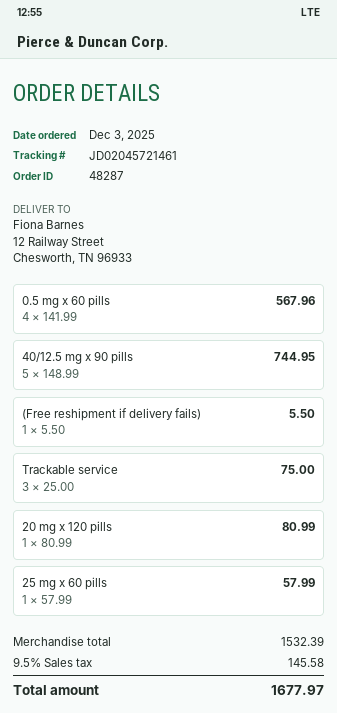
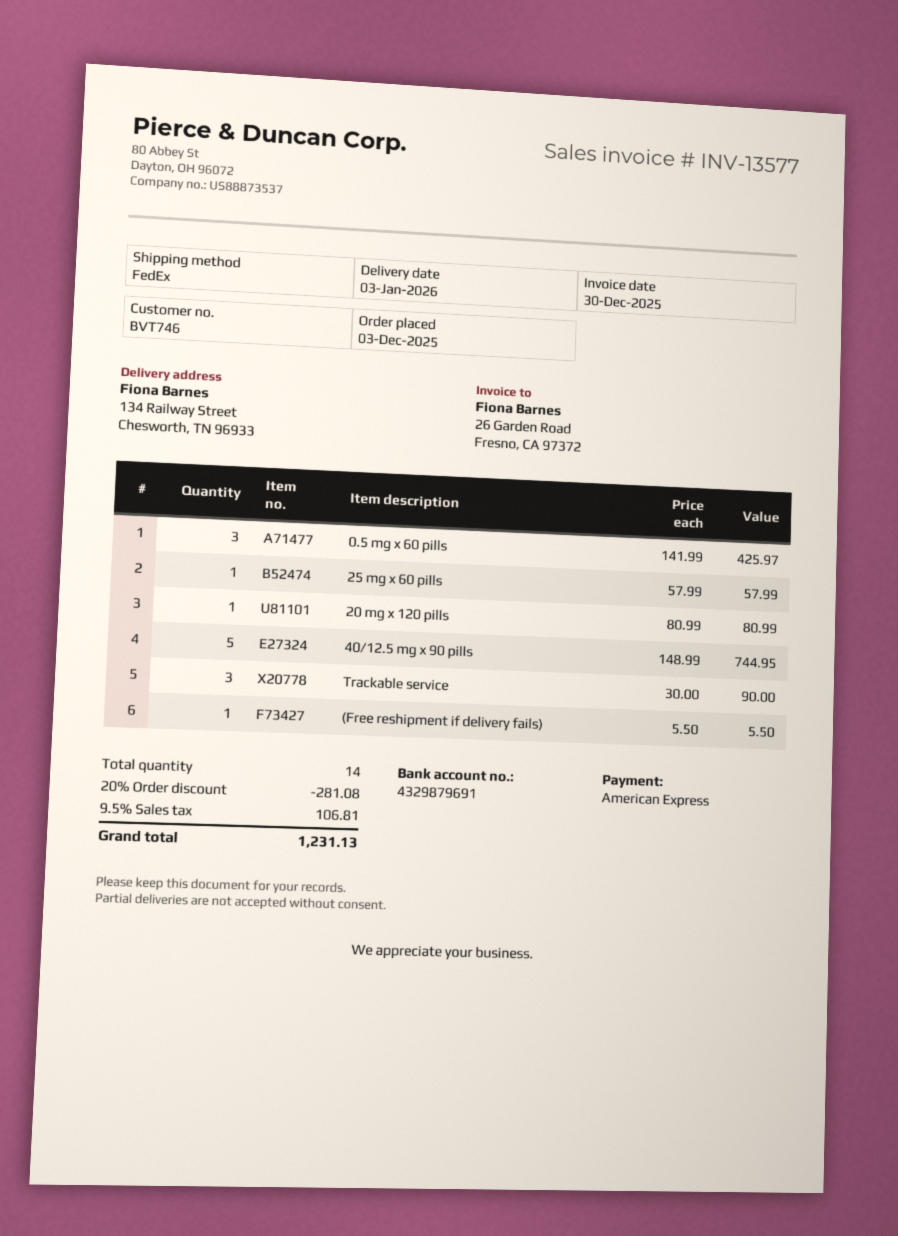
ship to: 12 Railway Street, Chesworth, TN 96933 -> 134 Railway Street, Chesworth, TN 96933
0.5 mg x 60 pills: 4 x 141.99 = 567.96 -> 3 x 141.99 = 425.97
Trackable service: 3 x 25.00 = 75.00 -> 3 x 30.00 = 90.00
discount: none -> 20% = 281.08
tax: 9.5% = 145.58 -> 9.5% = 106.81
total: 1677.97 -> 1231.13

